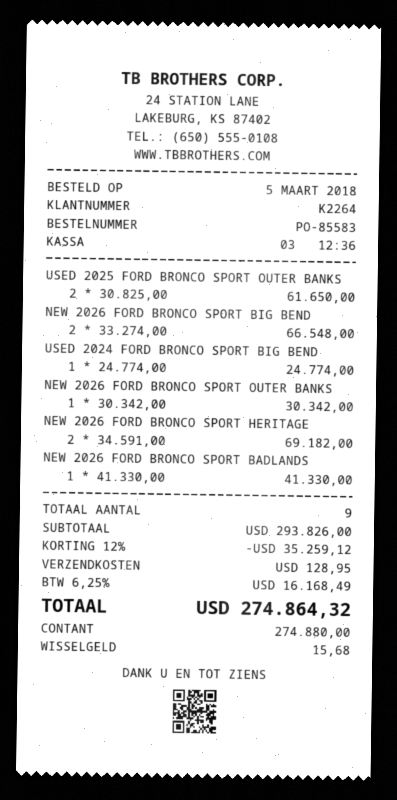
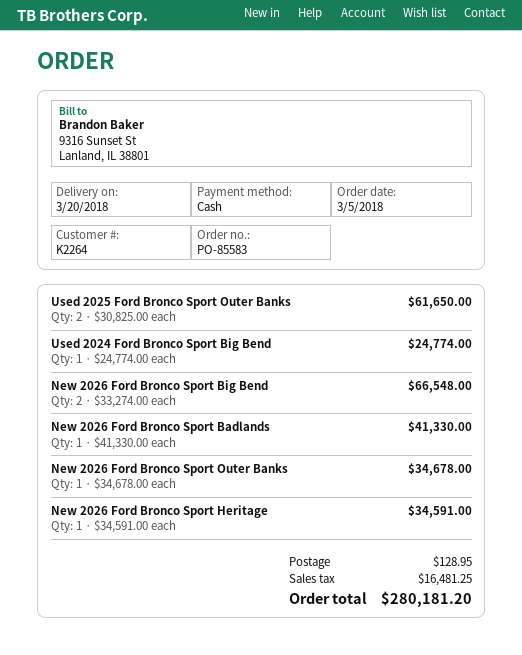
NEW 2026 FORD BRONCO SPORT OUTER BANKS: 1 x 30342.00 = 30342.00 -> 1 x 34678.00 = 34678.00
NEW 2026 FORD BRONCO SPORT HERITAGE: 2 x 34591.00 = 69182.00 -> 1 x 34591.00 = 34591.00
discount: 12% = 35259.12 -> none
tax: 16168.49 -> 16481.25
total: 274864.32 -> 280181.20

